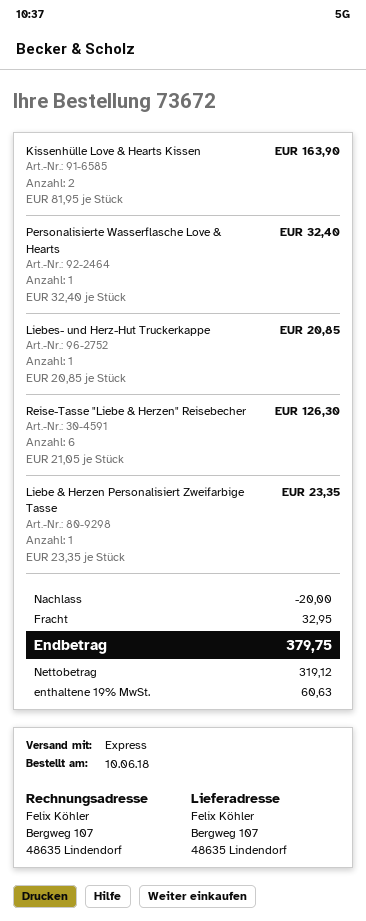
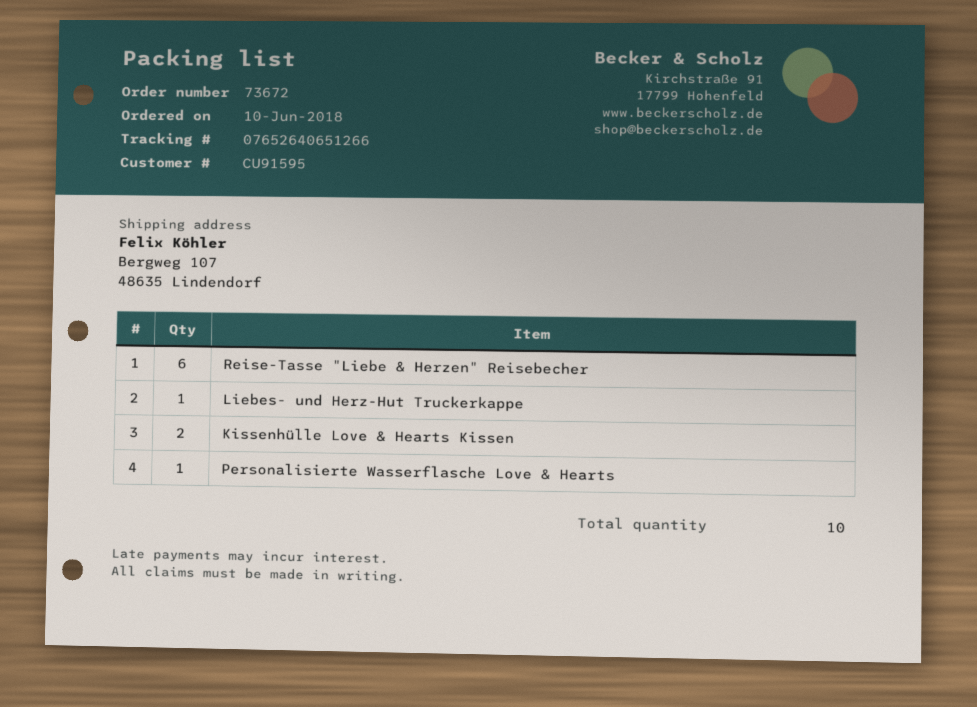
Liebe & Herzen Personalisiert Zweifarbige Tasse: 1 -> none

